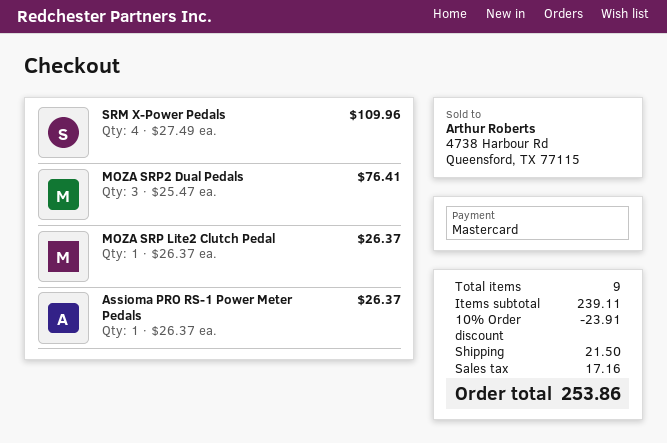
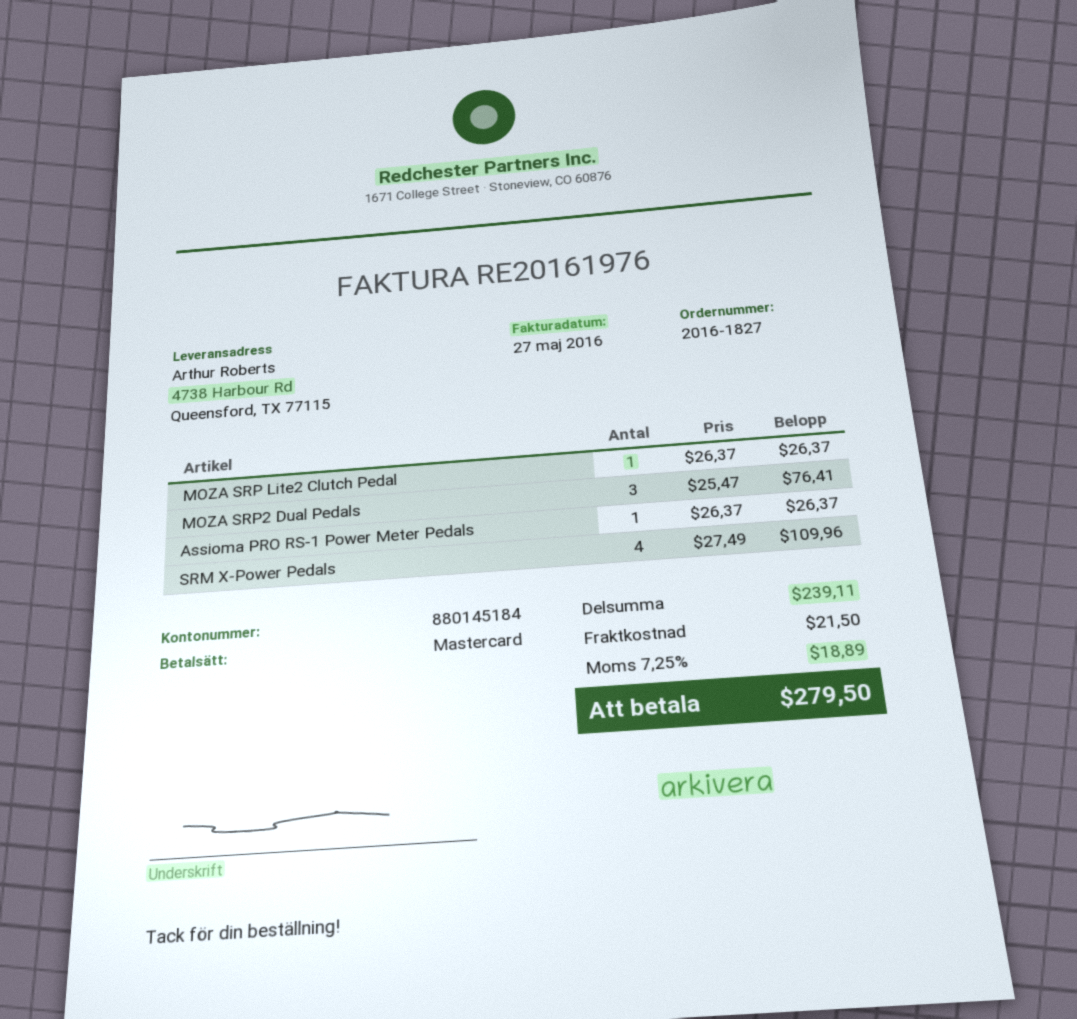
discount: 10% = 23.91 -> none
tax: 17.16 -> 18.89
total: 253.86 -> 279.50

